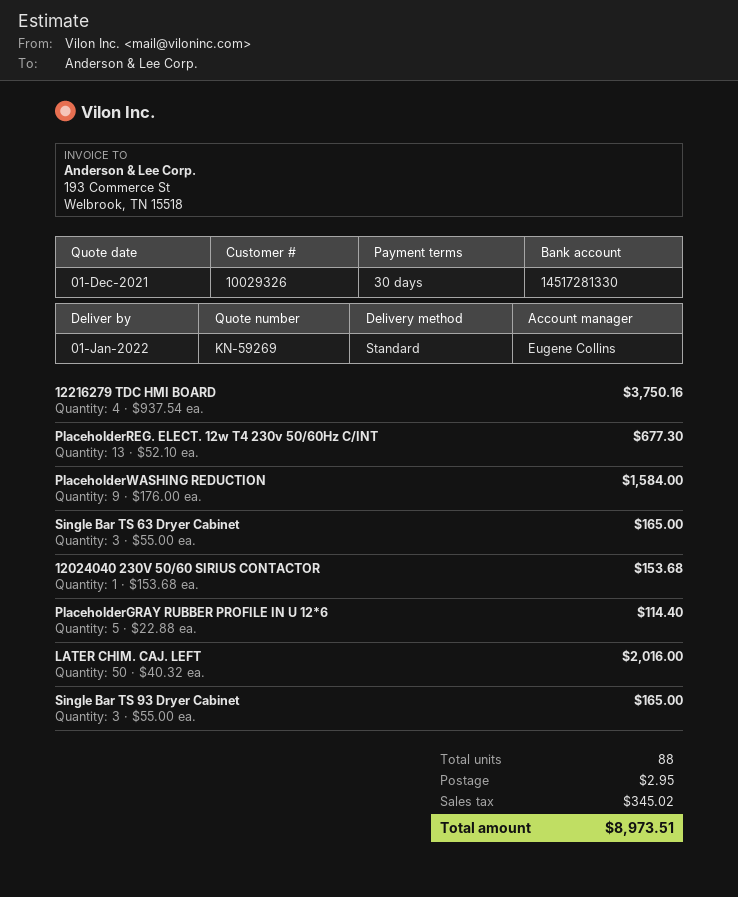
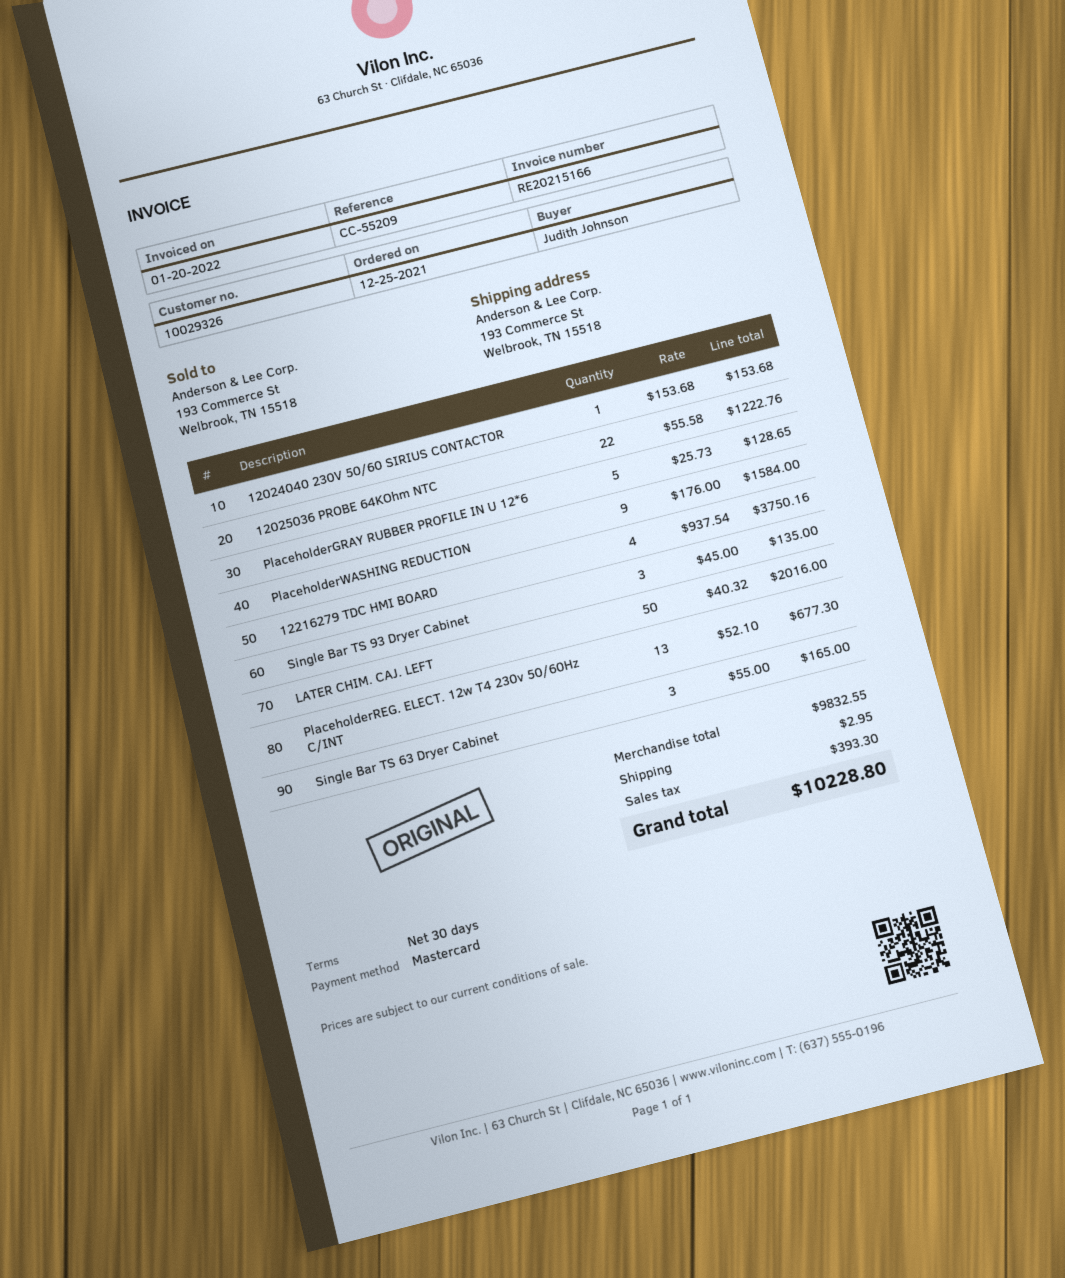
PlaceholderGRAY RUBBER PROFILE IN U 12*6: 5 x 22.88 = 114.40 -> 5 x 25.73 = 128.65
Single Bar TS 93 Dryer Cabinet: 3 x 55.00 = 165.00 -> 3 x 45.00 = 135.00
12025036 PROBE 64KOhm NTC: none -> 22 x 55.58 = 1222.76
tax: 345.02 -> 393.30
total: 8973.51 -> 10228.80

